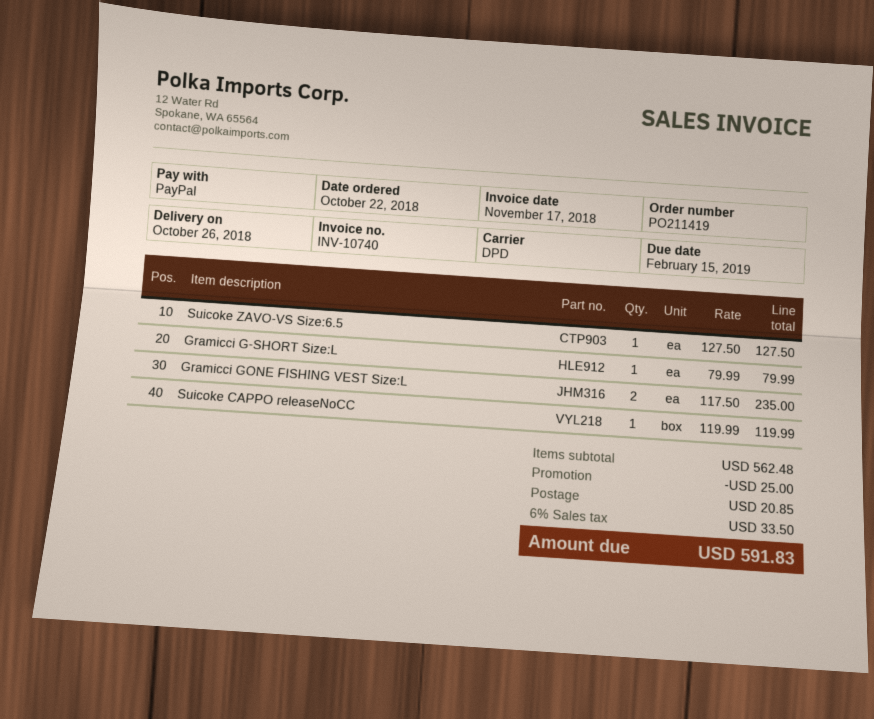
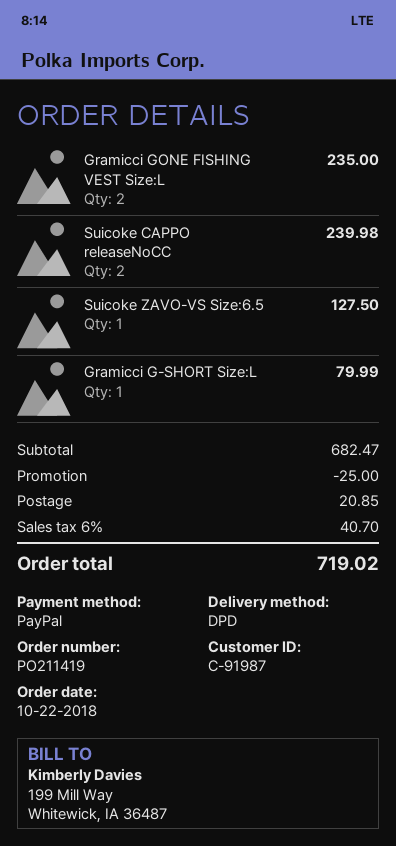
Suicoke CAPPO releaseNoCC: 1 for 119.99 -> 2 for 239.98
subtotal: 562.48 -> 682.47
tax: 6% = 33.50 -> 6% = 40.70
total: 591.83 -> 719.02

